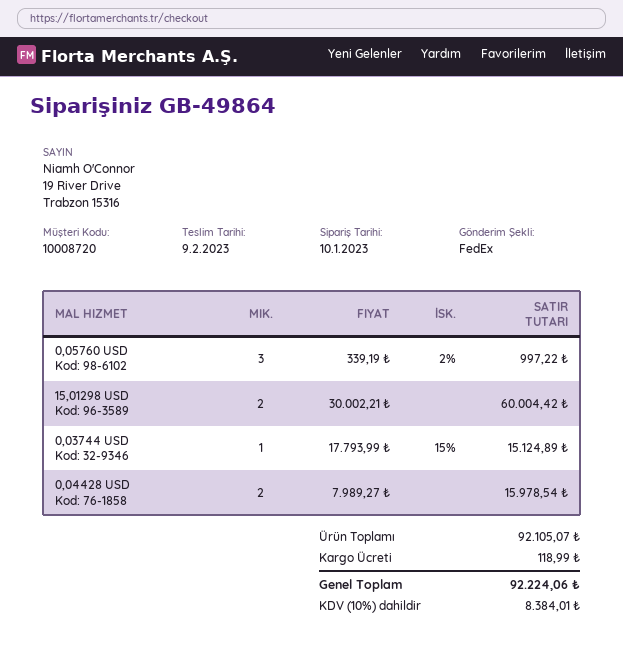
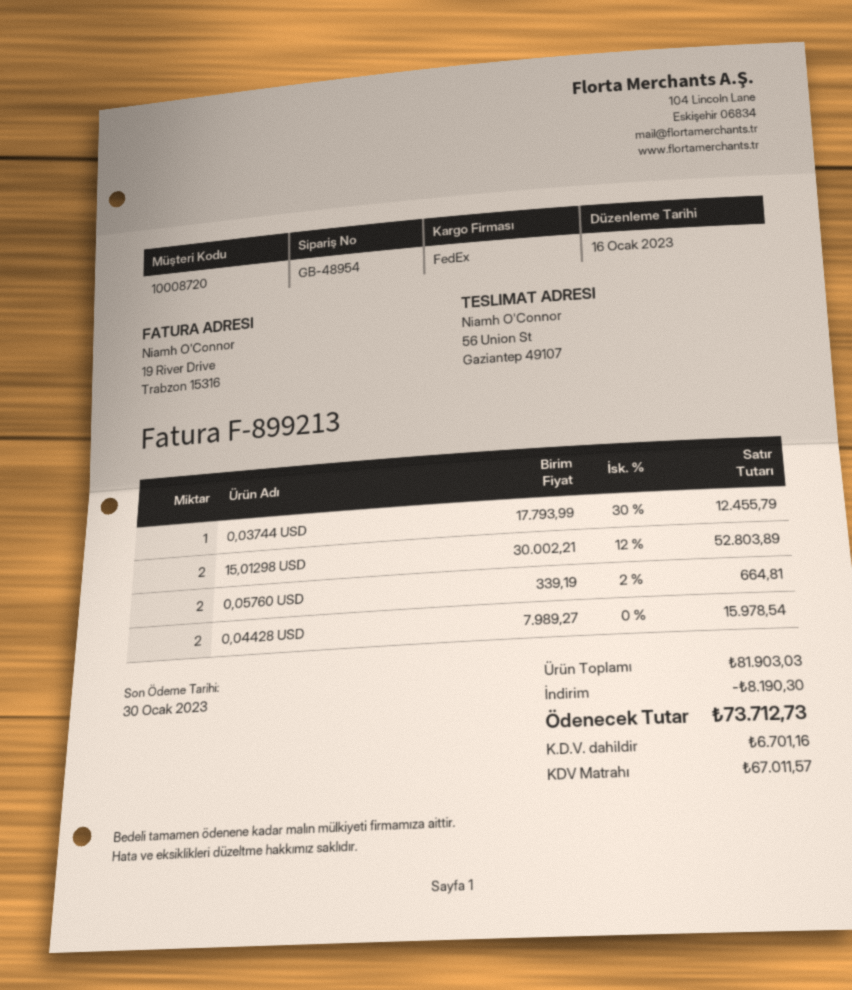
order number: GB-49864 -> GB-48954
0,05760 USD: 3 x 339.19 - 2% = 997.22 -> 2 x 339.19 - 2% = 664.81
15,01298 USD: 2 x 30002.21 = 60004.42 -> 2 x 30002.21 - 12% = 52803.89
0,03744 USD: 1 x 17793.99 - 15% = 15124.89 -> 1 x 17793.99 - 30% = 12455.79
subtotal: 92105.07 -> 81903.03
discount: none -> 8190.30
shipping: 118.99 -> none
tax: 8384.01 -> 6701.16
total: 92224.06 -> 73712.73

